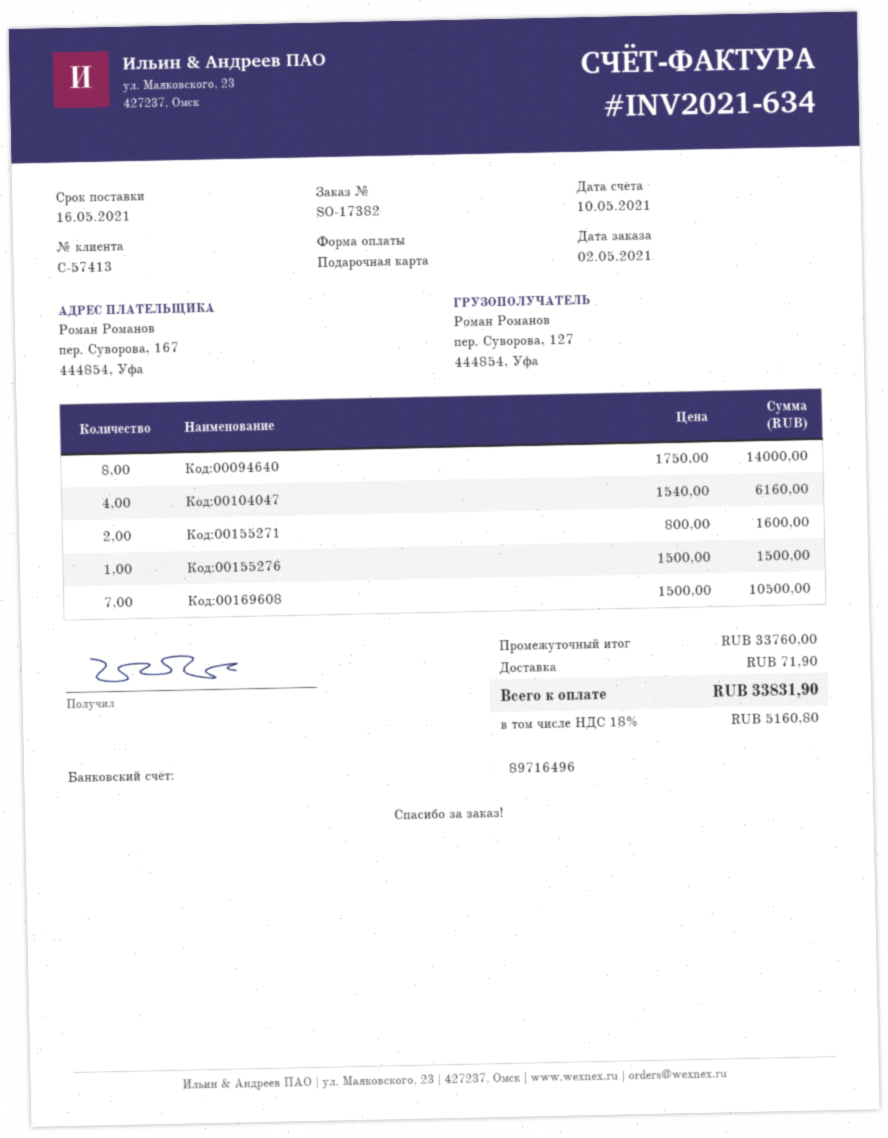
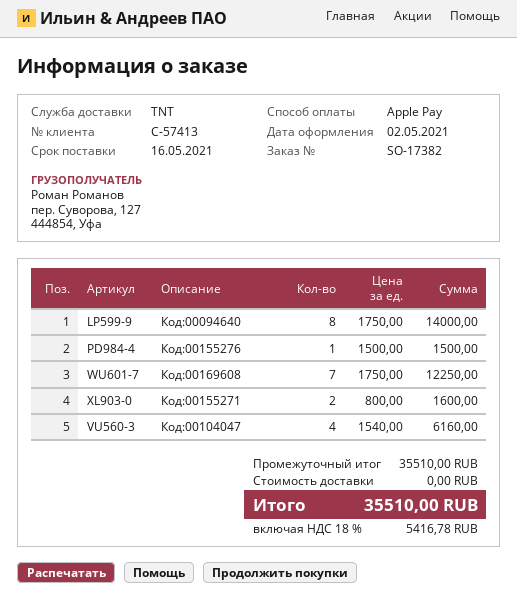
payment method: gift card -> Apple Pay
Код:00169608: 7 x 1500.00 = 10500.00 -> 7 x 1750.00 = 12250.00
subtotal: 33760.00 -> 35510.00
shipping: 71.90 -> 0.00
tax: 18% = 5160.80 -> 18% = 5416.78
total: 33831.90 -> 35510.00

